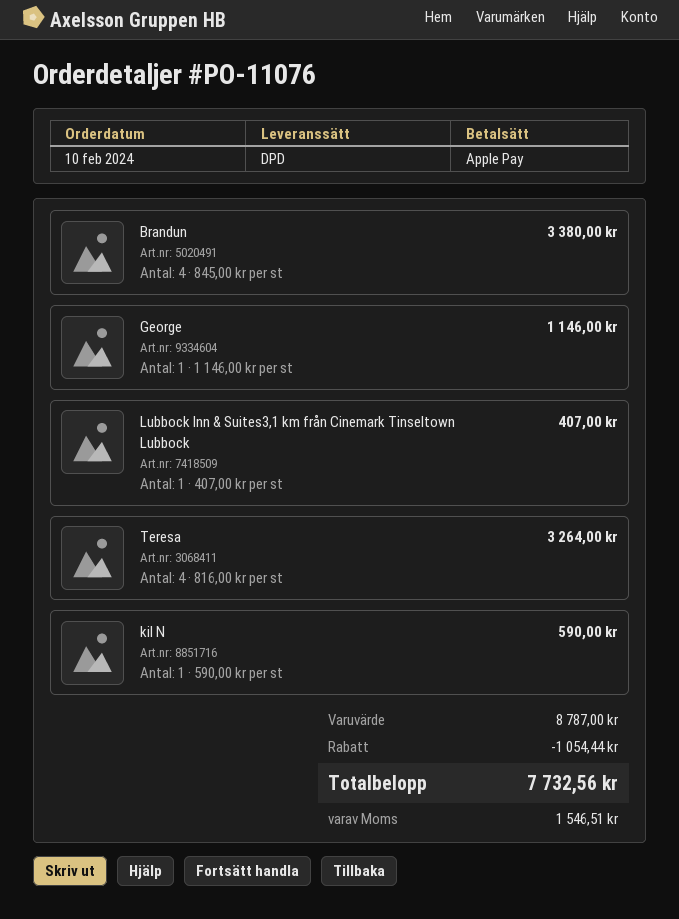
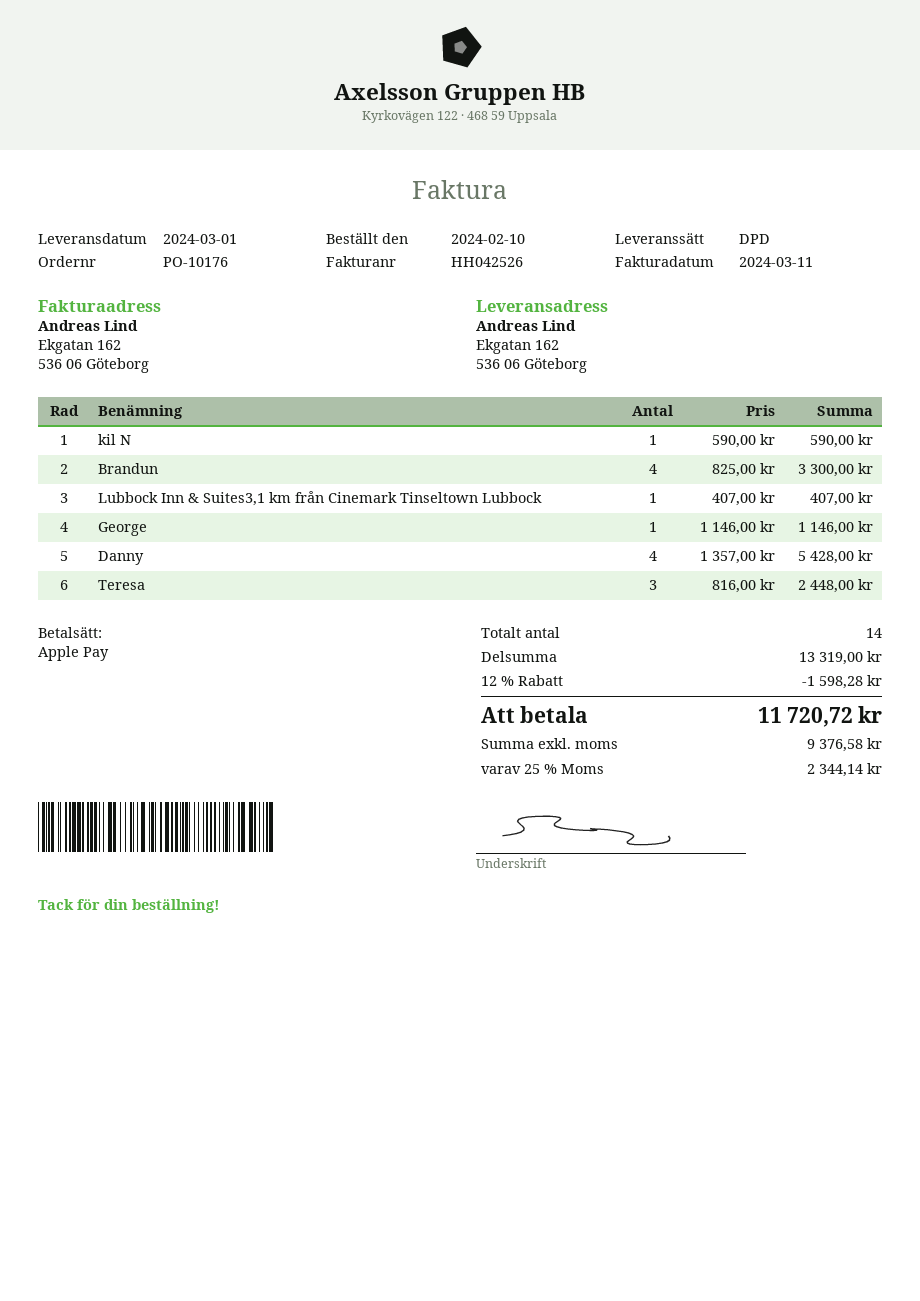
order number: PO-11076 -> PO-10176
Brandun: 4 x 845.00 = 3380.00 -> 4 x 825.00 = 3300.00
Teresa: 4 x 816.00 = 3264.00 -> 3 x 816.00 = 2448.00
Danny: none -> 4 x 1357.00 = 5428.00
subtotal: 8787.00 -> 13319.00
discount: 1054.44 -> 1598.28
tax: 1546.51 -> 2344.14
total: 7732.56 -> 11720.72

